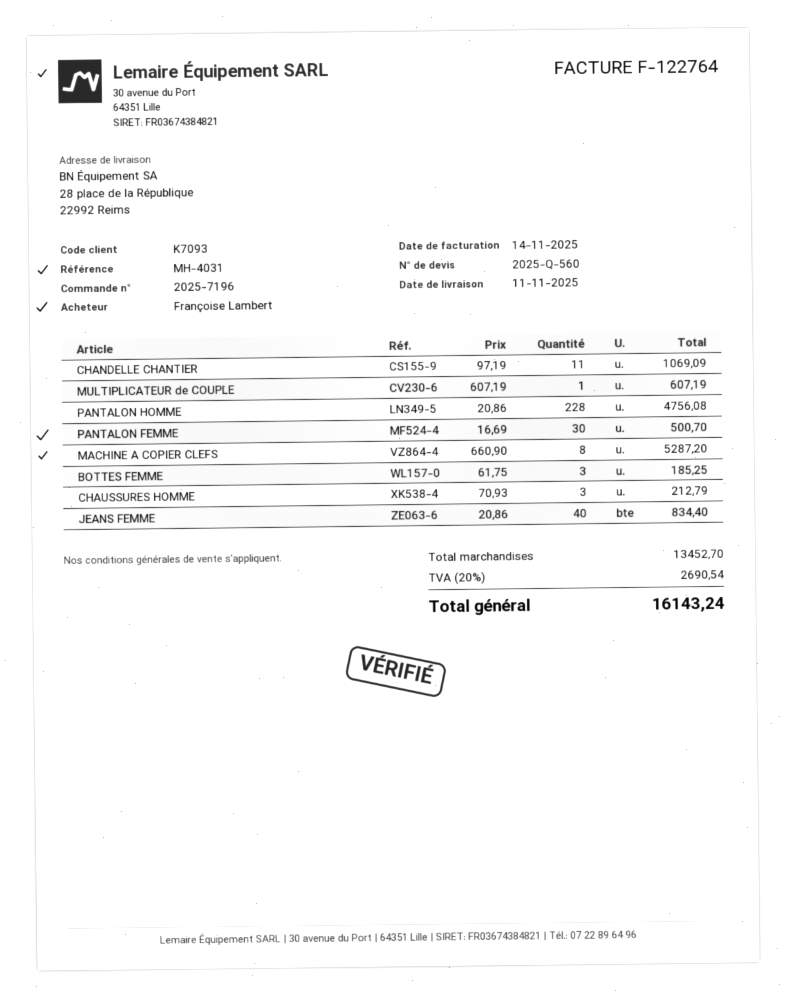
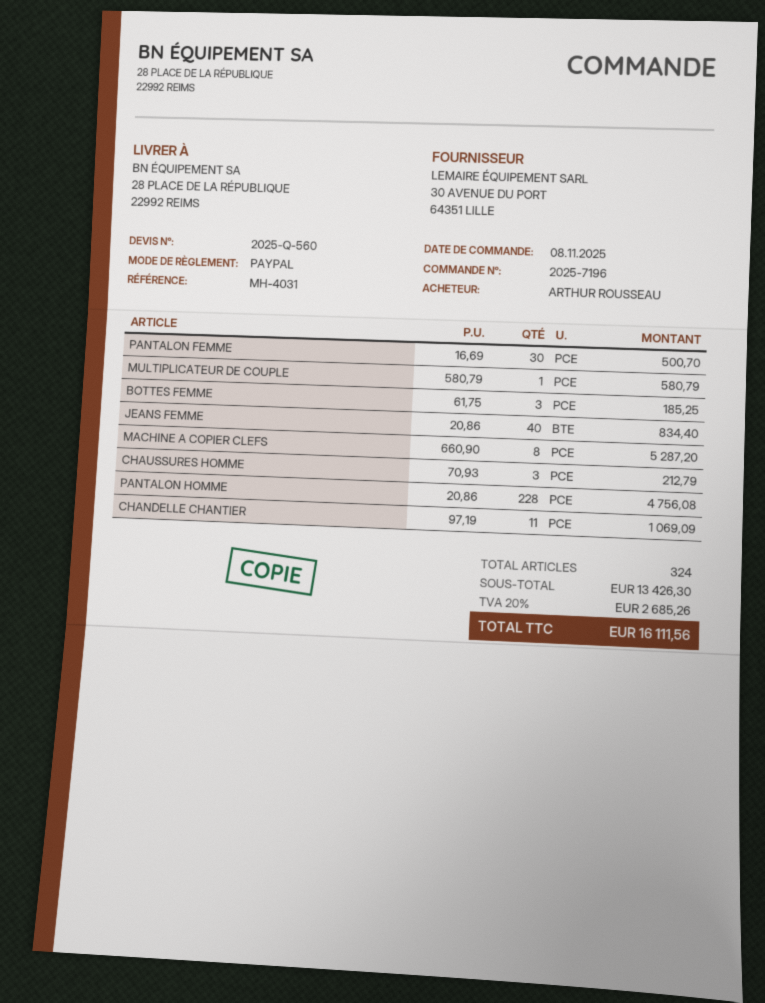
ordered by: Françoise Lambert -> ARTHUR ROUSSEAU
MULTIPLICATEUR de COUPLE: 1 x 607.19 = 607.19 -> 1 x 580.79 = 580.79
subtotal: 13452.70 -> 13426.30
tax: 20% = 2690.54 -> 20% = 2685.26
total: 16143.24 -> 16111.56

